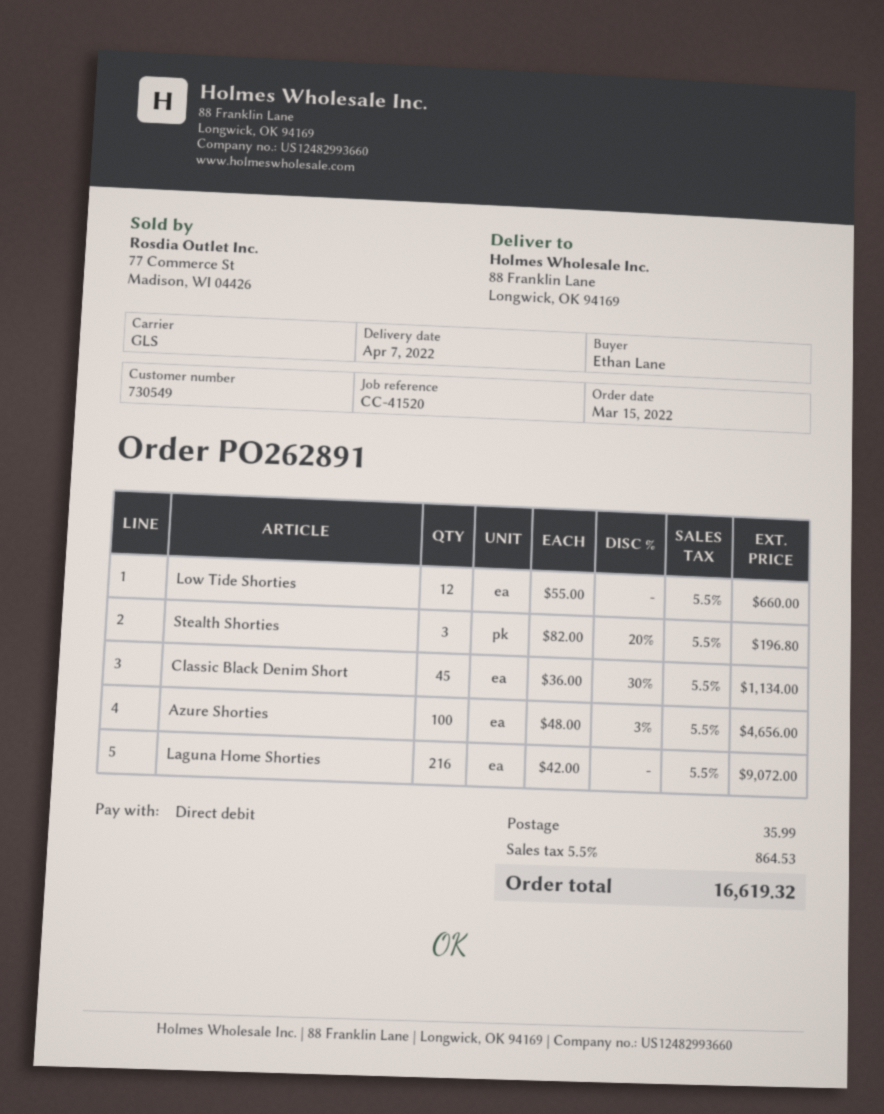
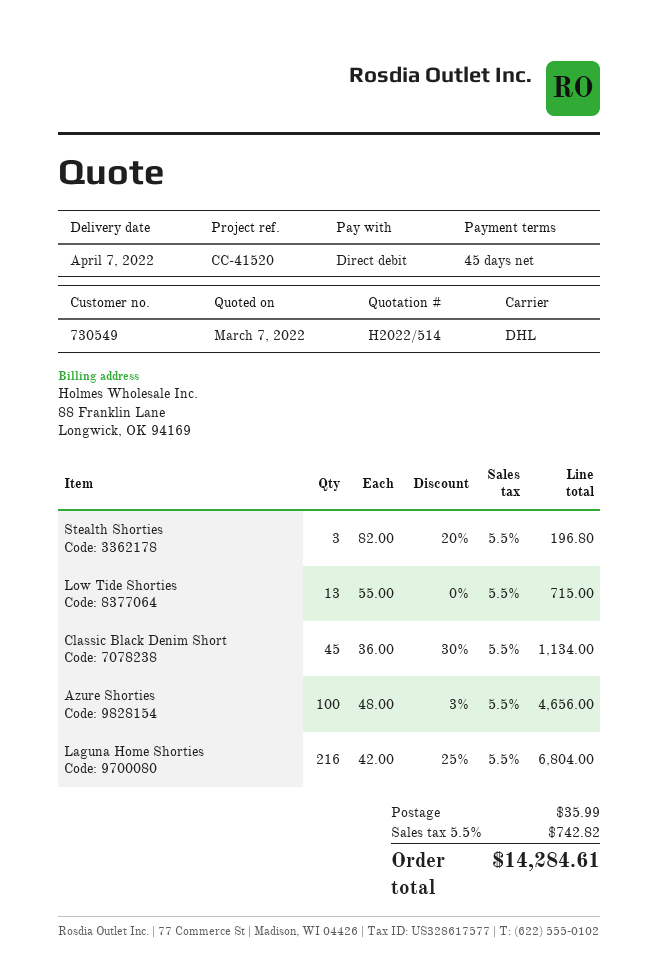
shipping method: GLS -> DHL
Low Tide Shorties: 12 x 55.00 = 660.00 -> 13 x 55.00 = 715.00
Laguna Home Shorties: 216 x 42.00 = 9072.00 -> 216 x 42.00 - 25% = 6804.00
tax: 5.5% = 864.53 -> 5.5% = 742.82
total: 16619.32 -> 14284.61

